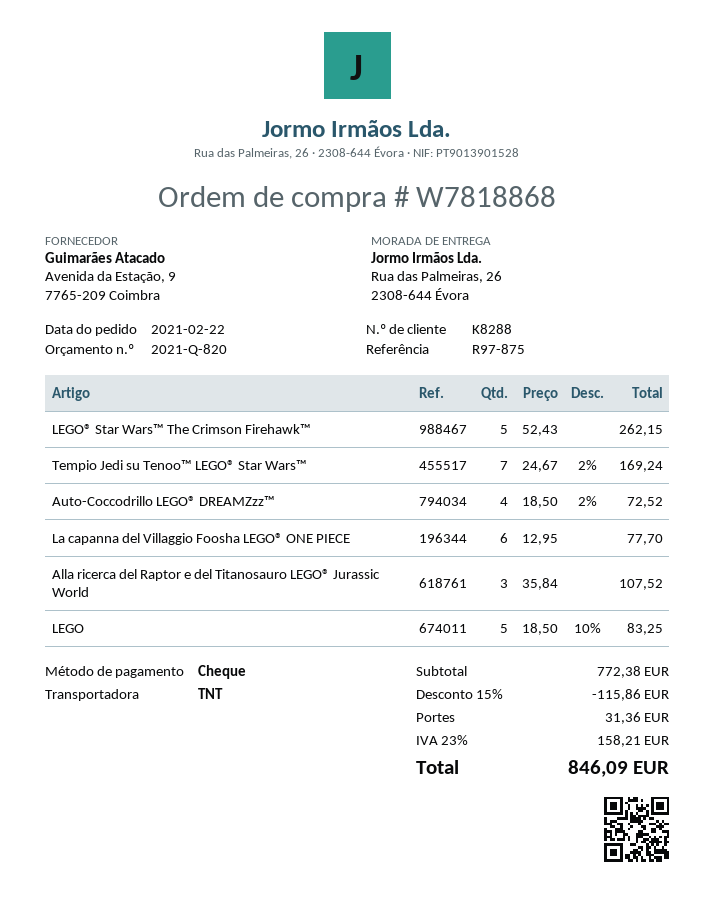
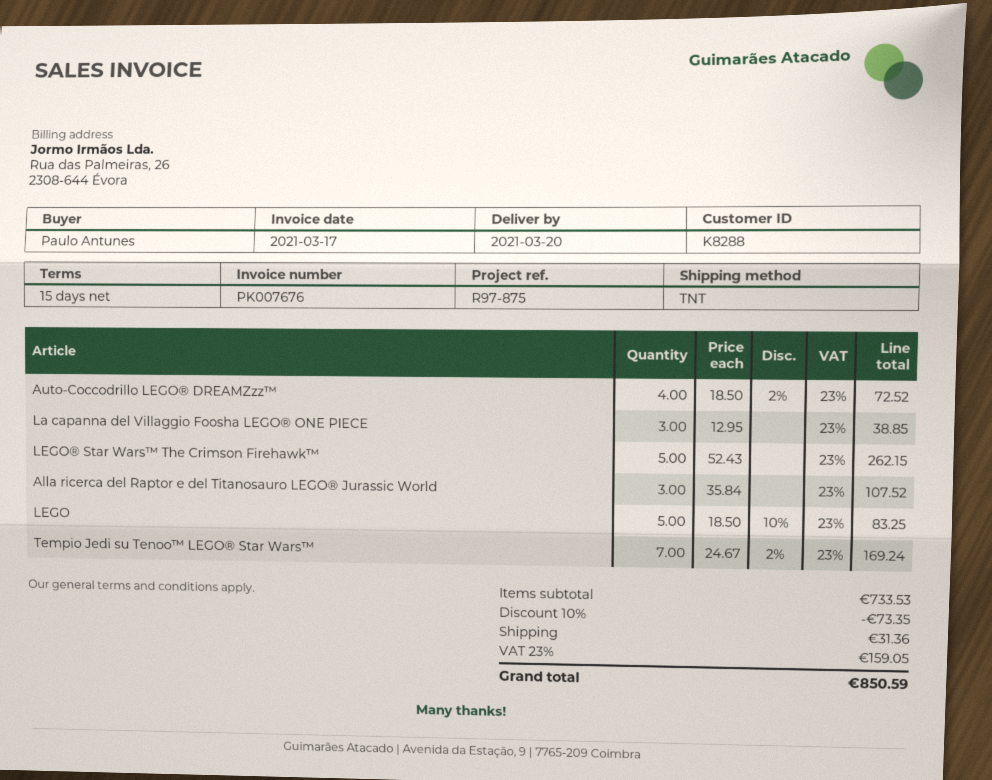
La capanna del Villaggio Foosha LEGO® ONE PIECE: 6 x 12.95 = 77.70 -> 3 x 12.95 = 38.85
subtotal: 772.38 -> 733.53
discount: 15% = 115.86 -> 10% = 73.35
tax: 23% = 158.21 -> 23% = 159.05
total: 846.09 -> 850.59

